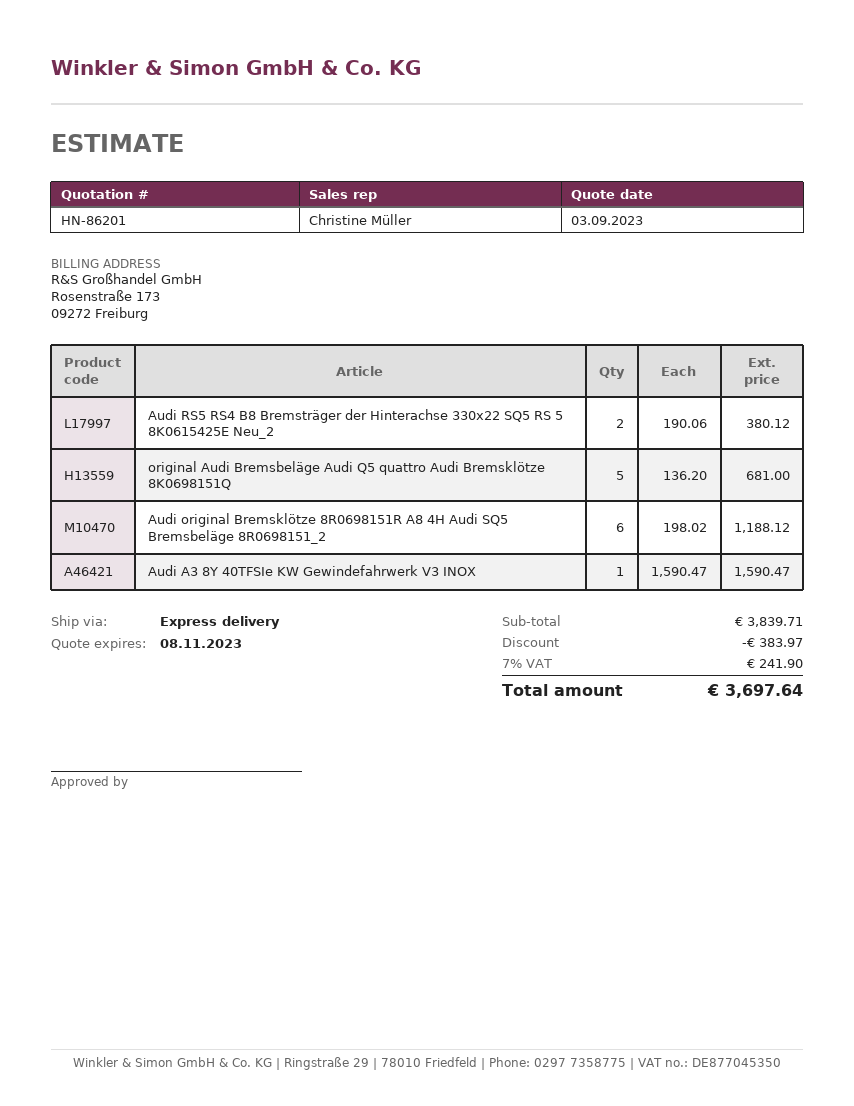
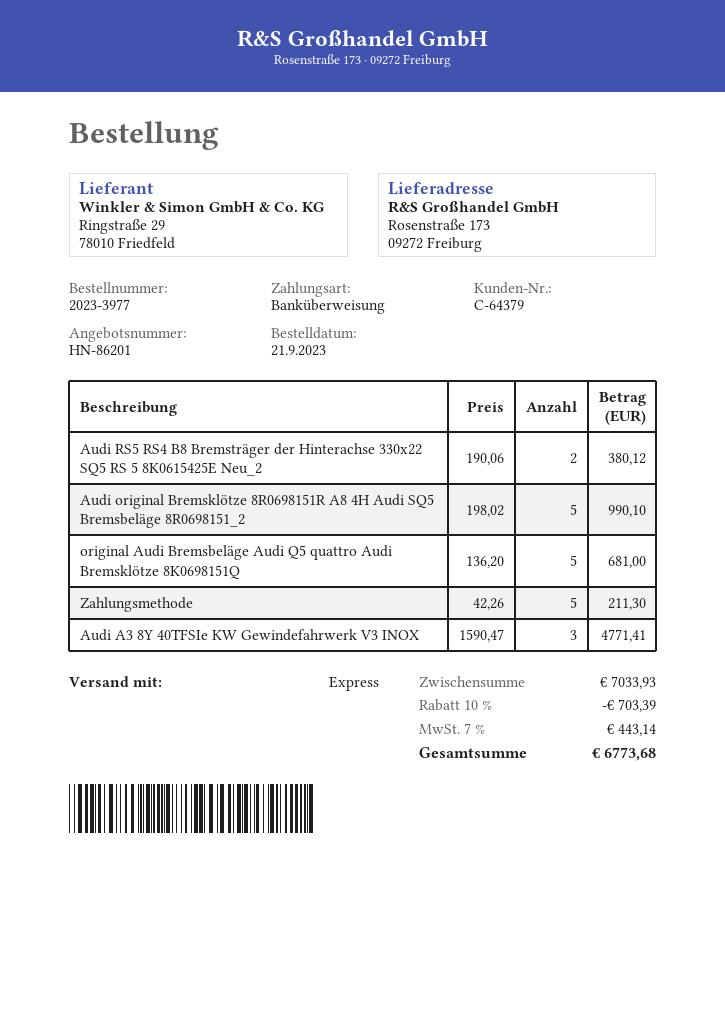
Audi original Bremsklötze 8R0698151R A8 4H Audi SQ5 Bremsbeläge 8R0698151_2: 6 x 198.02 = 1188.12 -> 5 x 198.02 = 990.10
Audi A3 8Y 40TFSIe KW Gewindefahrwerk V3 INOX: 1 x 1590.47 = 1590.47 -> 3 x 1590.47 = 4771.41
Zahlungsmethode: none -> 5 x 42.26 = 211.30
subtotal: 3839.71 -> 7033.93
discount: 383.97 -> 703.39
tax: 7% = 241.90 -> 7% = 443.14
total: 3697.64 -> 6773.68

